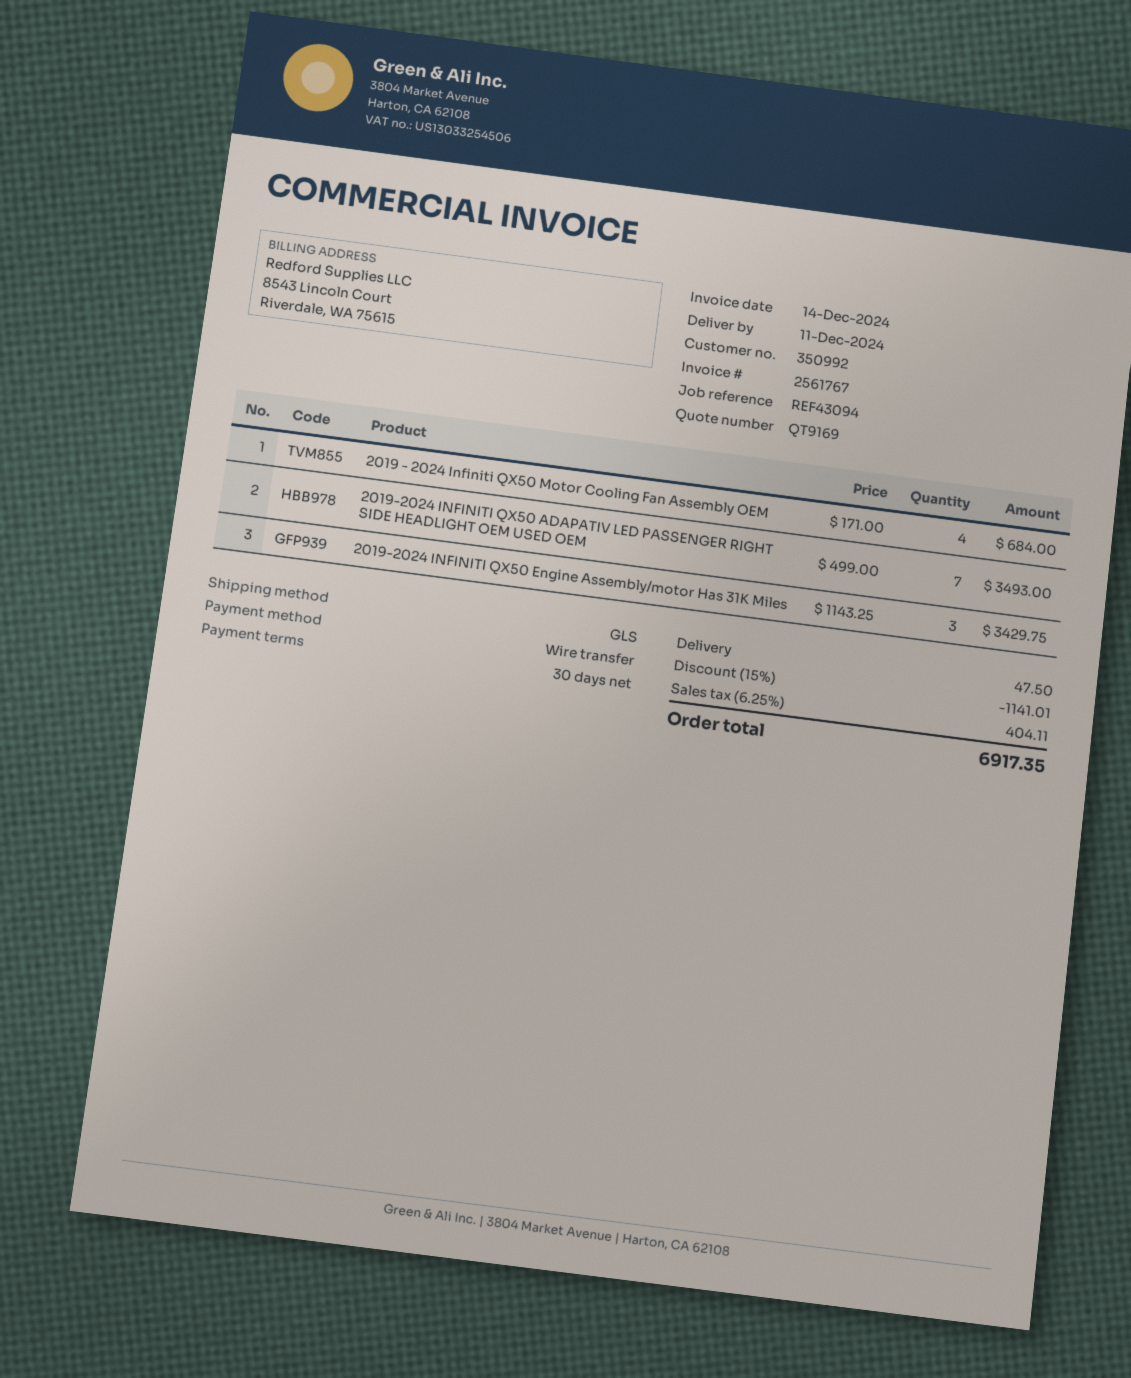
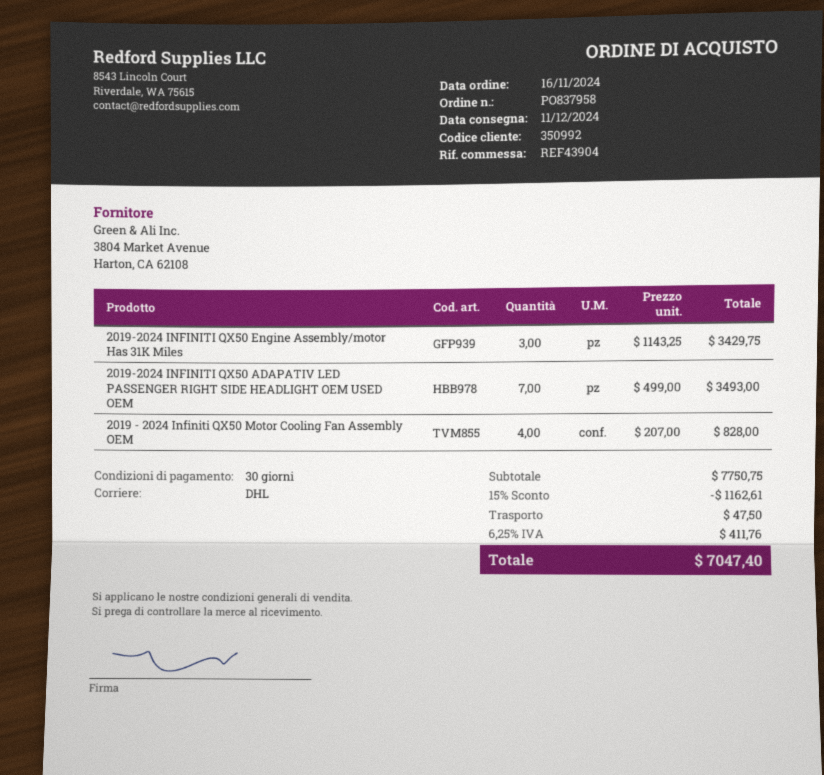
reference: REF43094 -> REF43904
shipping method: GLS -> DHL
2019 - 2024 Infiniti QX50 Motor Cooling Fan Assembly OEM: 4 x 171.00 = 684.00 -> 4 x 207.00 = 828.00
discount: 15% = 1141.01 -> 15% = 1162.61
tax: 6.25% = 404.11 -> 6.25% = 411.76
total: 6917.35 -> 7047.40

